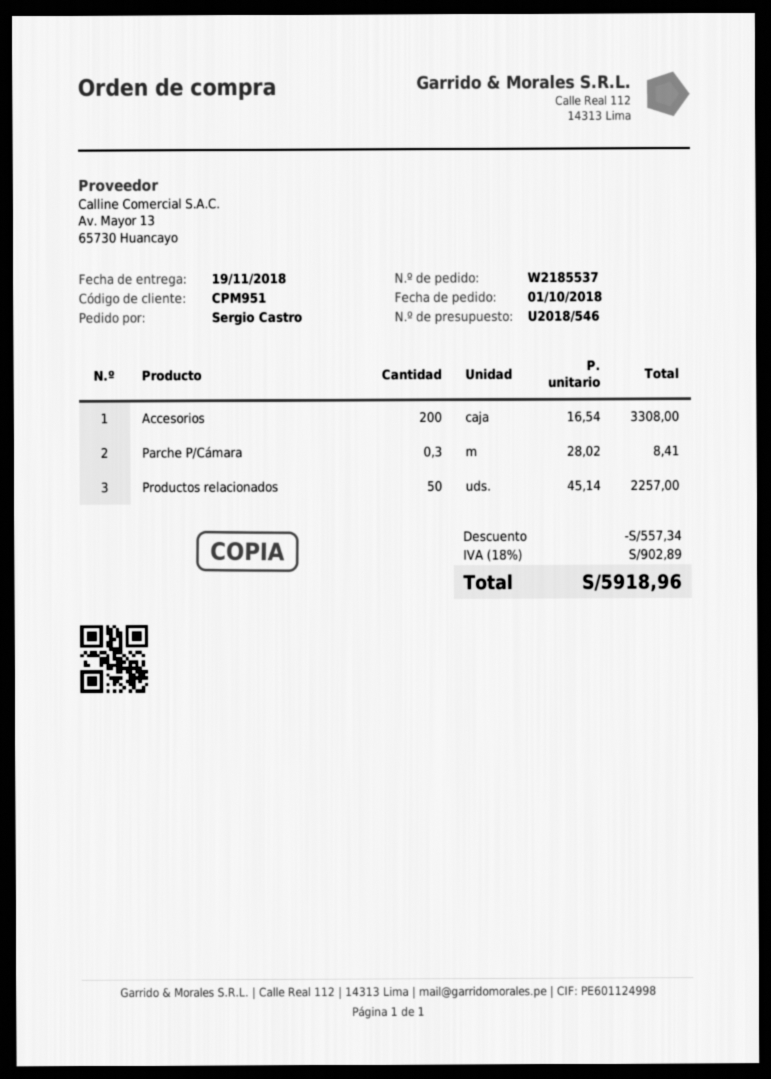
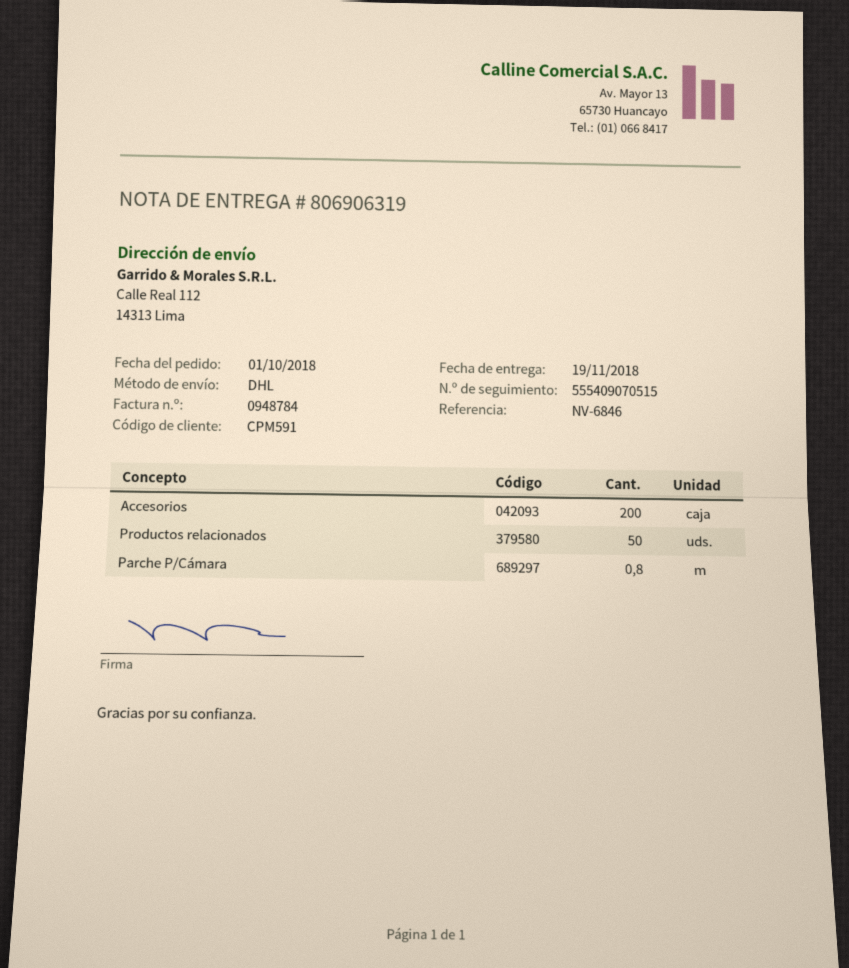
customer number: CPM951 -> CPM591
Parche P/Cámara: 0.3 -> 0.8

